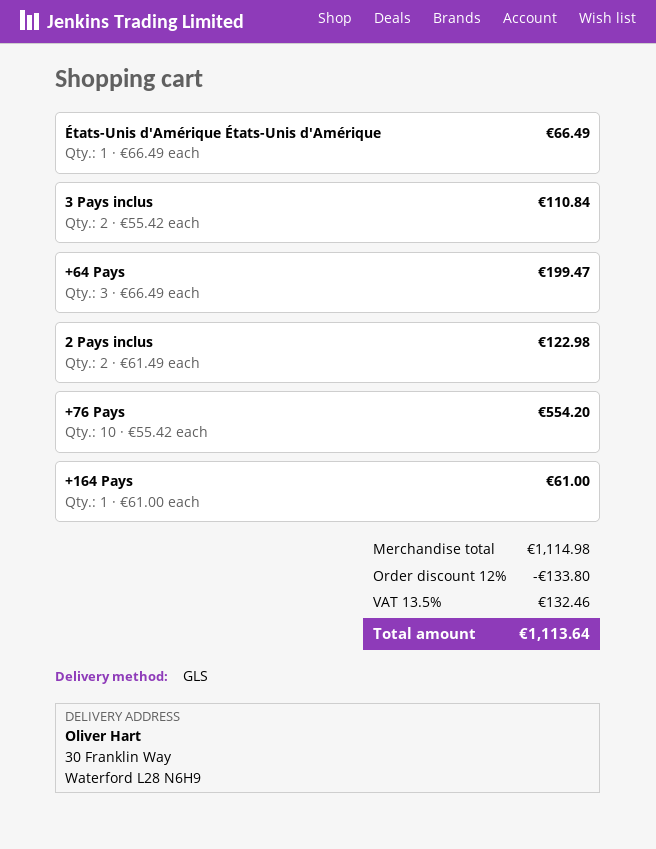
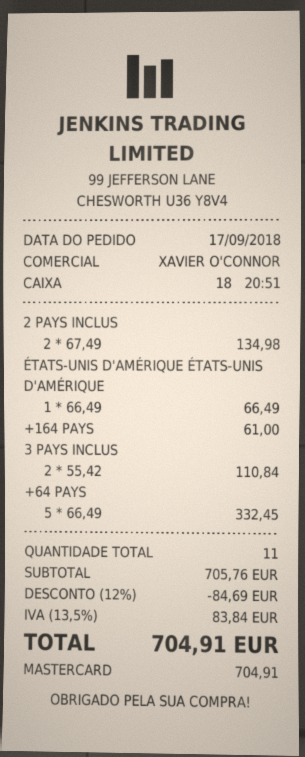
+64 Pays: 3 x 66.49 = 199.47 -> 5 x 66.49 = 332.45
2 Pays inclus: 2 x 61.49 = 122.98 -> 2 x 67.49 = 134.98
+76 Pays: 10 x 55.42 = 554.20 -> none
subtotal: 1114.98 -> 705.76
discount: 12% = 133.80 -> 12% = 84.69
tax: 13.5% = 132.46 -> 13.5% = 83.84
total: 1113.64 -> 704.91

